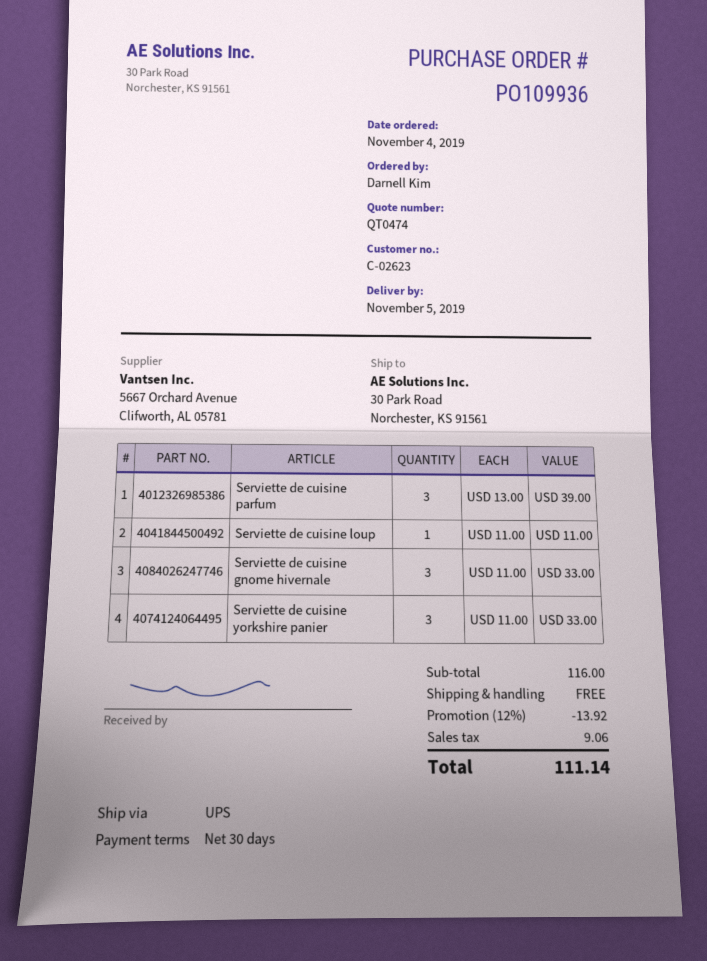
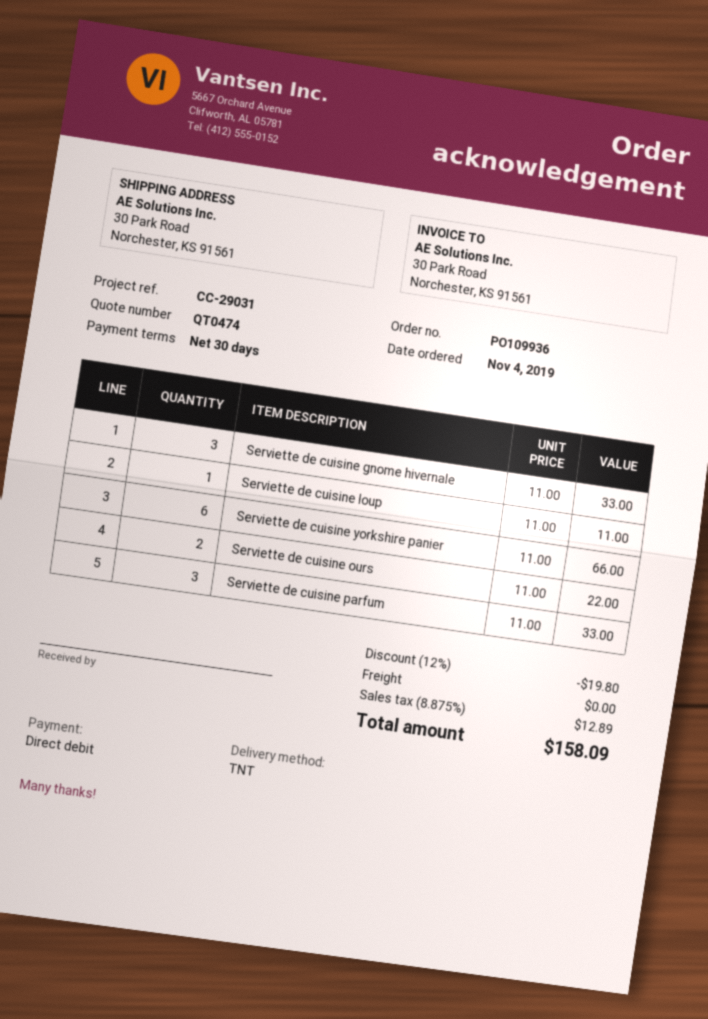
shipping method: UPS -> TNT
Serviette de cuisine parfum: 3 x 13.00 = 39.00 -> 3 x 11.00 = 33.00
Serviette de cuisine yorkshire panier: 3 x 11.00 = 33.00 -> 6 x 11.00 = 66.00
Serviette de cuisine ours: none -> 2 x 11.00 = 22.00
discount: 12% = 13.92 -> 12% = 19.80
tax: 9.06 -> 12.89
total: 111.14 -> 158.09

